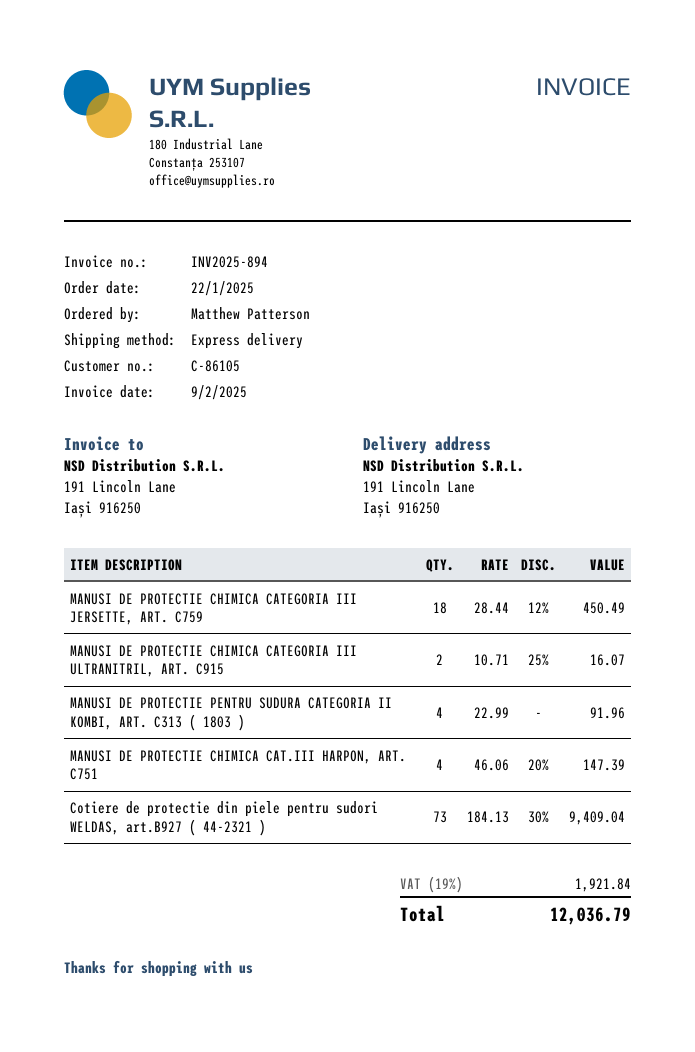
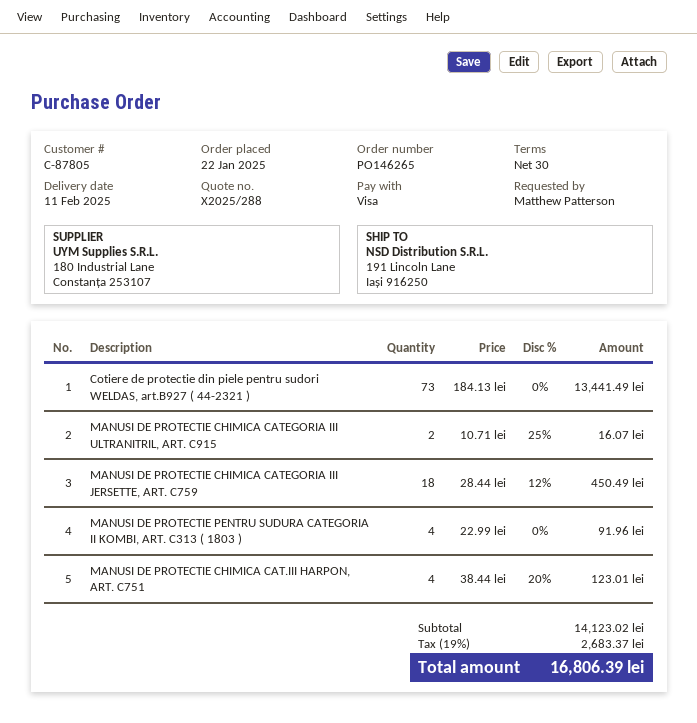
customer number: C-86105 -> C-87805
MANUSI DE PROTECTIE CHIMICA CAT.III HARPON, ART. C751: 4 x 46.06 - 20% = 147.39 -> 4 x 38.44 - 20% = 123.01
Cotiere de protectie din piele pentru sudori WELDAS, art.B927 ( 44-2321 ): 73 x 184.13 - 30% = 9409.04 -> 73 x 184.13 = 13441.49
tax: 19% = 1921.84 -> 19% = 2683.37
total: 12036.79 -> 16806.39

